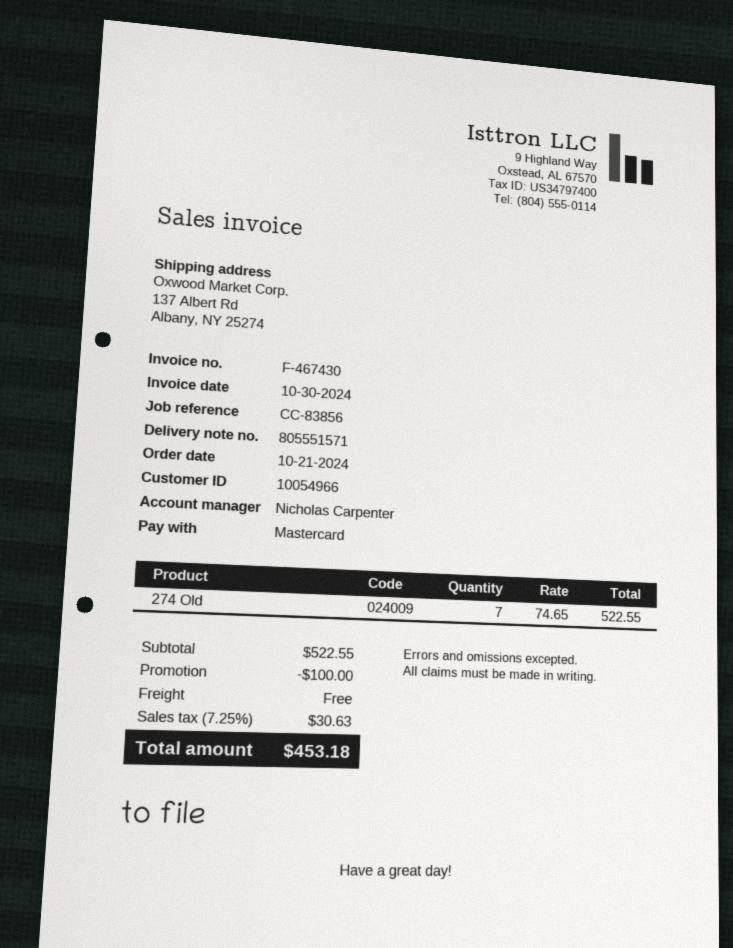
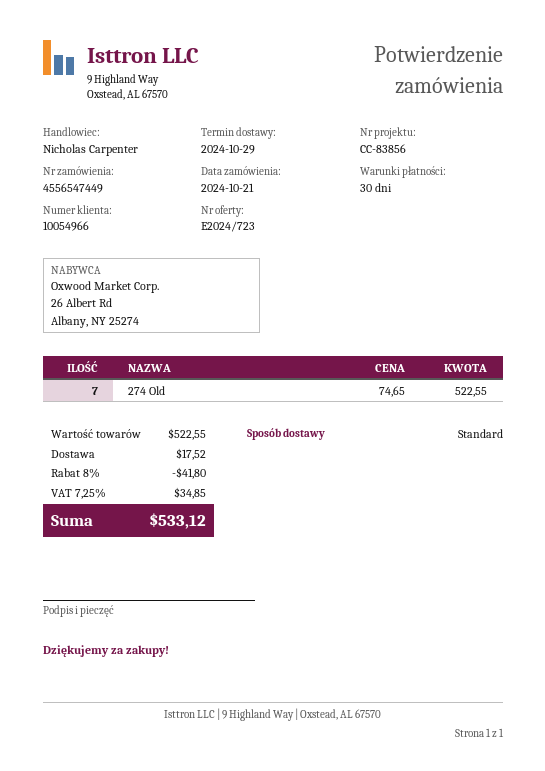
discount: 100.00 -> 41.80
shipping: 0.00 -> 17.52
tax: 7.25% = 30.63 -> 7.25% = 34.85
total: 453.18 -> 533.12

